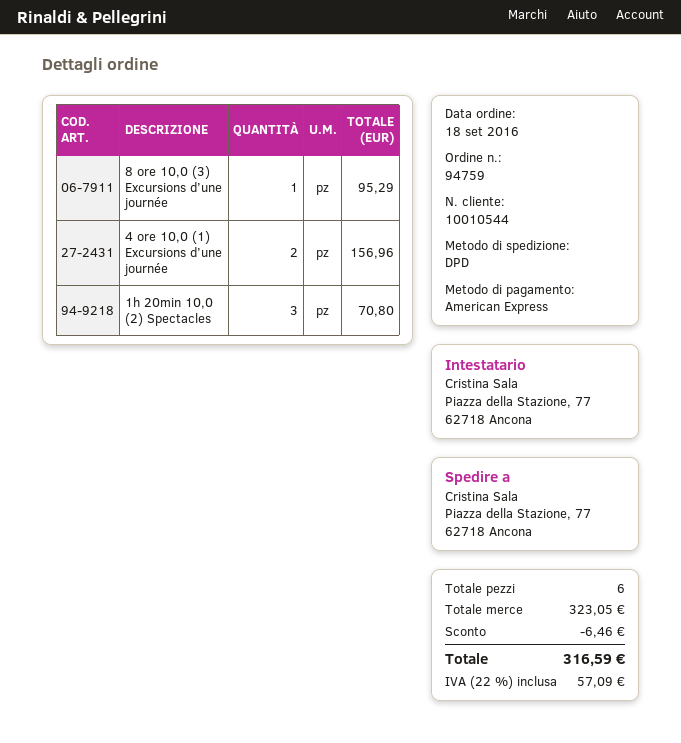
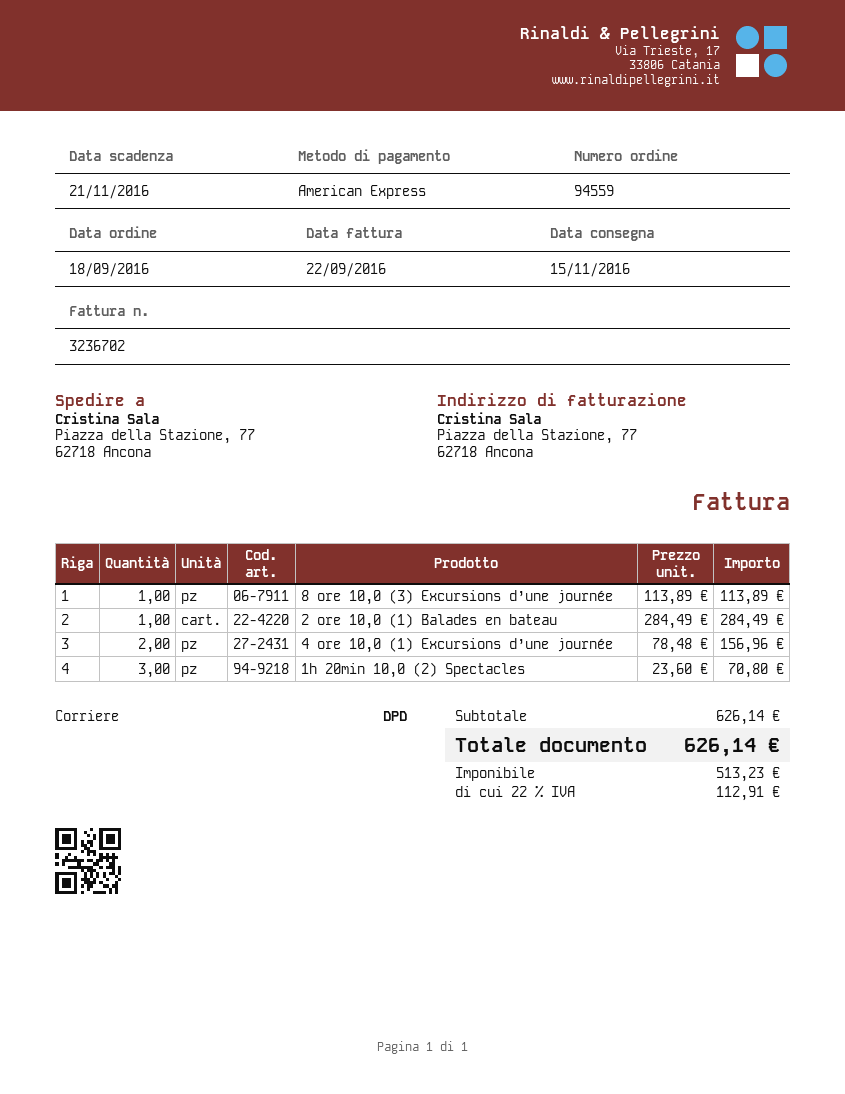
order number: 94759 -> 94559
8 ore 10,0 (3) Excursions d’une journée: 1 for 95.29 -> 1 for 113.89
2 ore 10,0 (1) Balades en bateau: none -> 1 for 284.49
subtotal: 323.05 -> 626.14
discount: 6.46 -> none
tax: 22% = 57.09 -> 22% = 112.91
total: 316.59 -> 626.14

